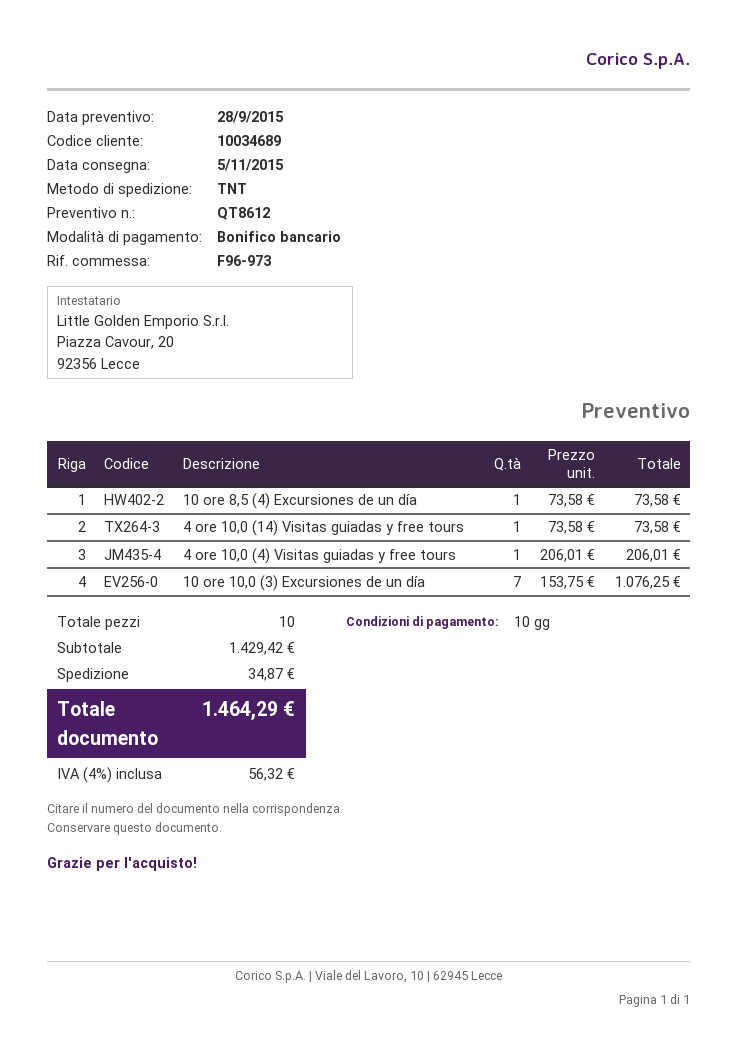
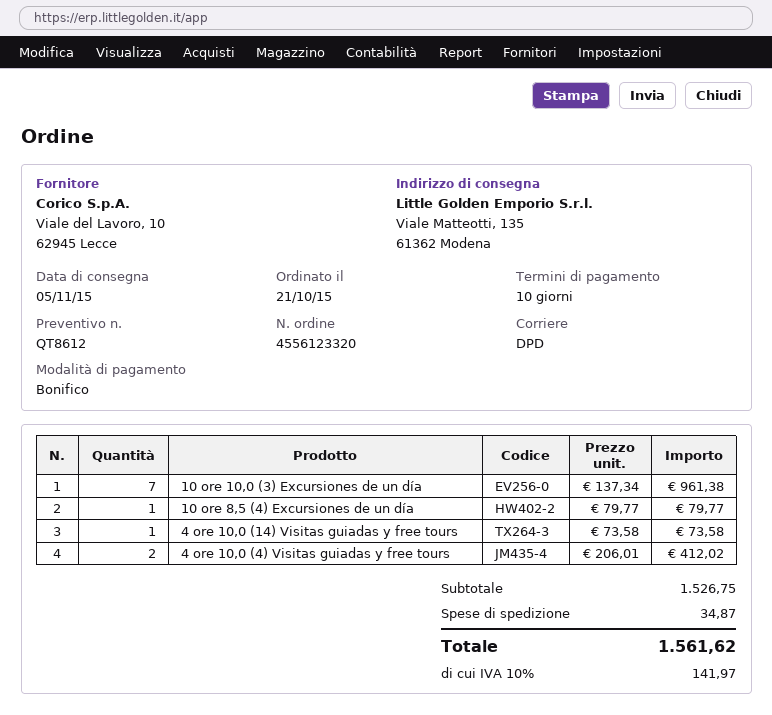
shipping method: TNT -> DPD
10 ore 8,5 (4) Excursiones de un día: 1 x 73.58 = 73.58 -> 1 x 79.77 = 79.77
4 ore 10,0 (4) Visitas guiadas y free tours: 1 x 206.01 = 206.01 -> 2 x 206.01 = 412.02
10 ore 10,0 (3) Excursiones de un día: 7 x 153.75 = 1076.25 -> 7 x 137.34 = 961.38
subtotal: 1429.42 -> 1526.75
tax: 4% = 56.32 -> 10% = 141.97
total: 1464.29 -> 1561.62

